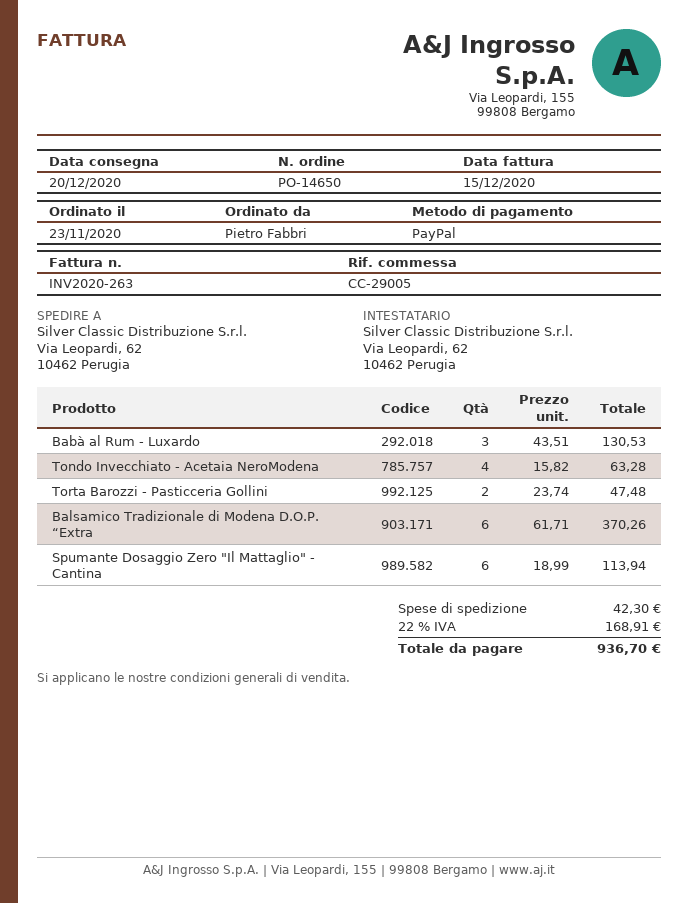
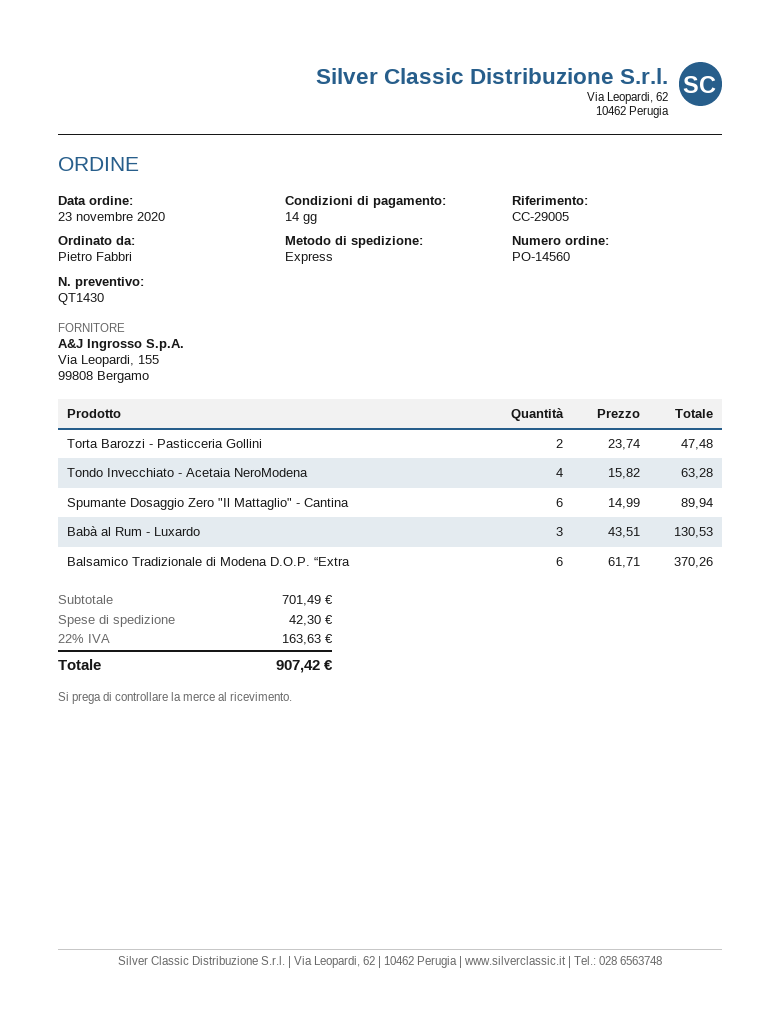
order number: PO-14650 -> PO-14560
Spumante Dosaggio Zero "Il Mattaglio" - Cantina: 6 x 18.99 = 113.94 -> 6 x 14.99 = 89.94
tax: 22% = 168.91 -> 22% = 163.63
total: 936.70 -> 907.42

